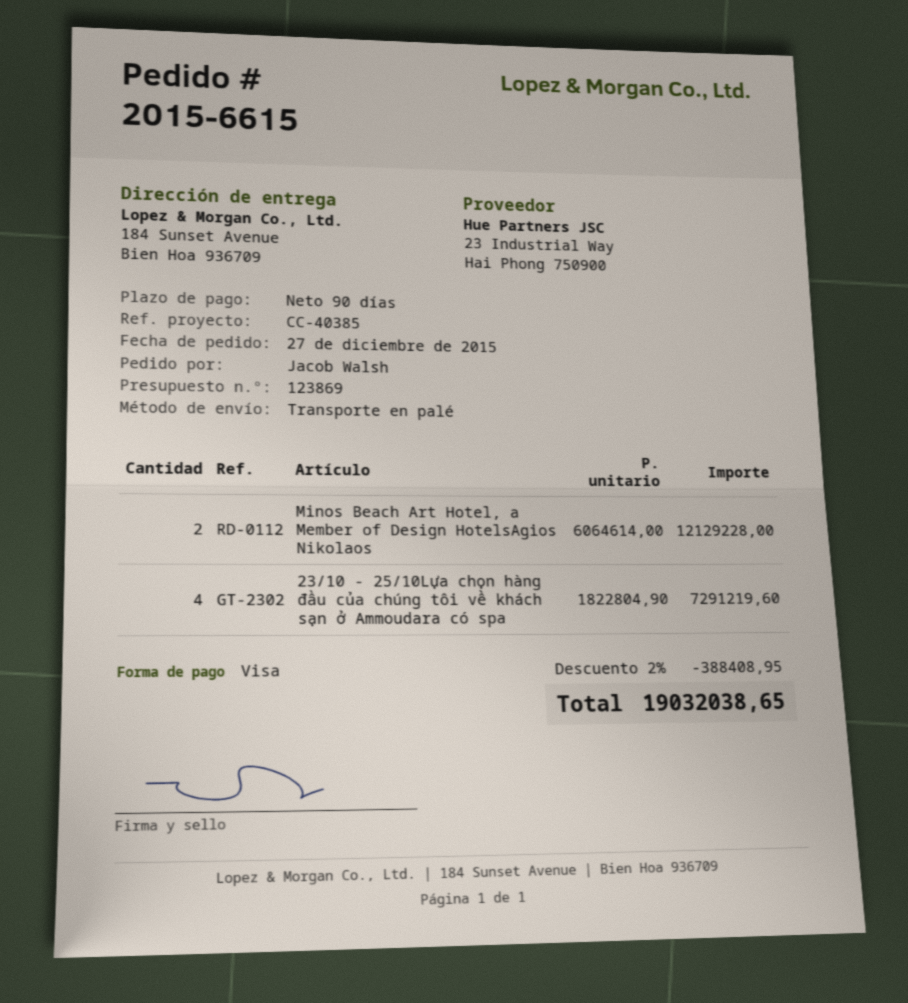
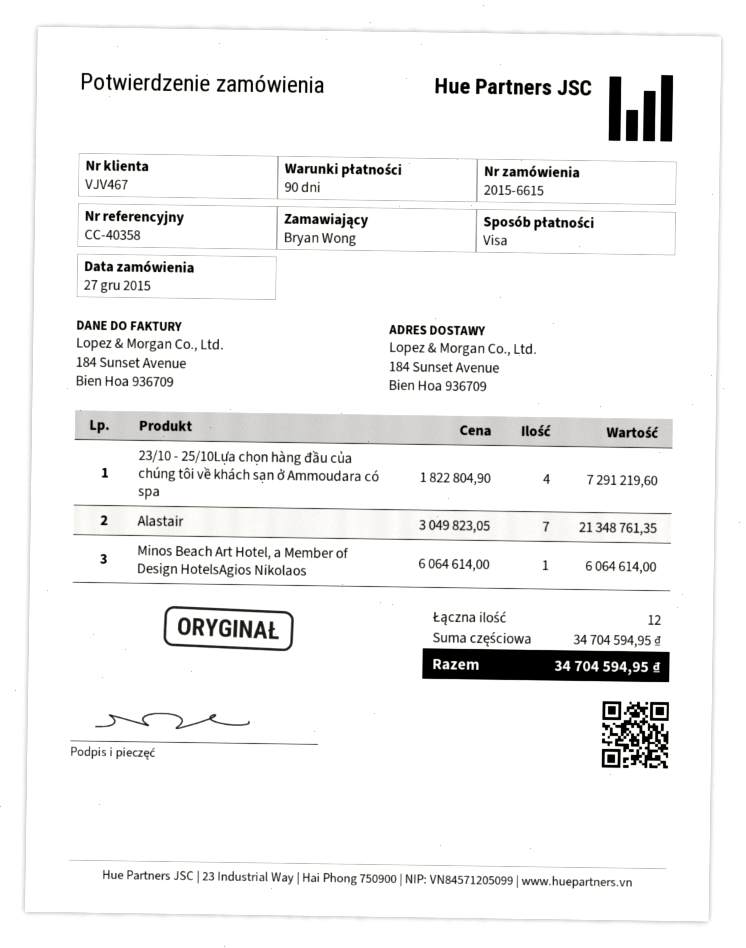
reference: CC-40385 -> CC-40358
ordered by: Jacob Walsh -> Bryan Wong
Minos Beach Art Hotel, a Member of Design HotelsAgios Nikolaos: 2 x 6064614.00 = 12129228.00 -> 1 x 6064614.00 = 6064614.00
Alastair: none -> 7 x 3049823.05 = 21348761.35
discount: 2% = 388408.95 -> none
total: 19032038.65 -> 34704594.95

